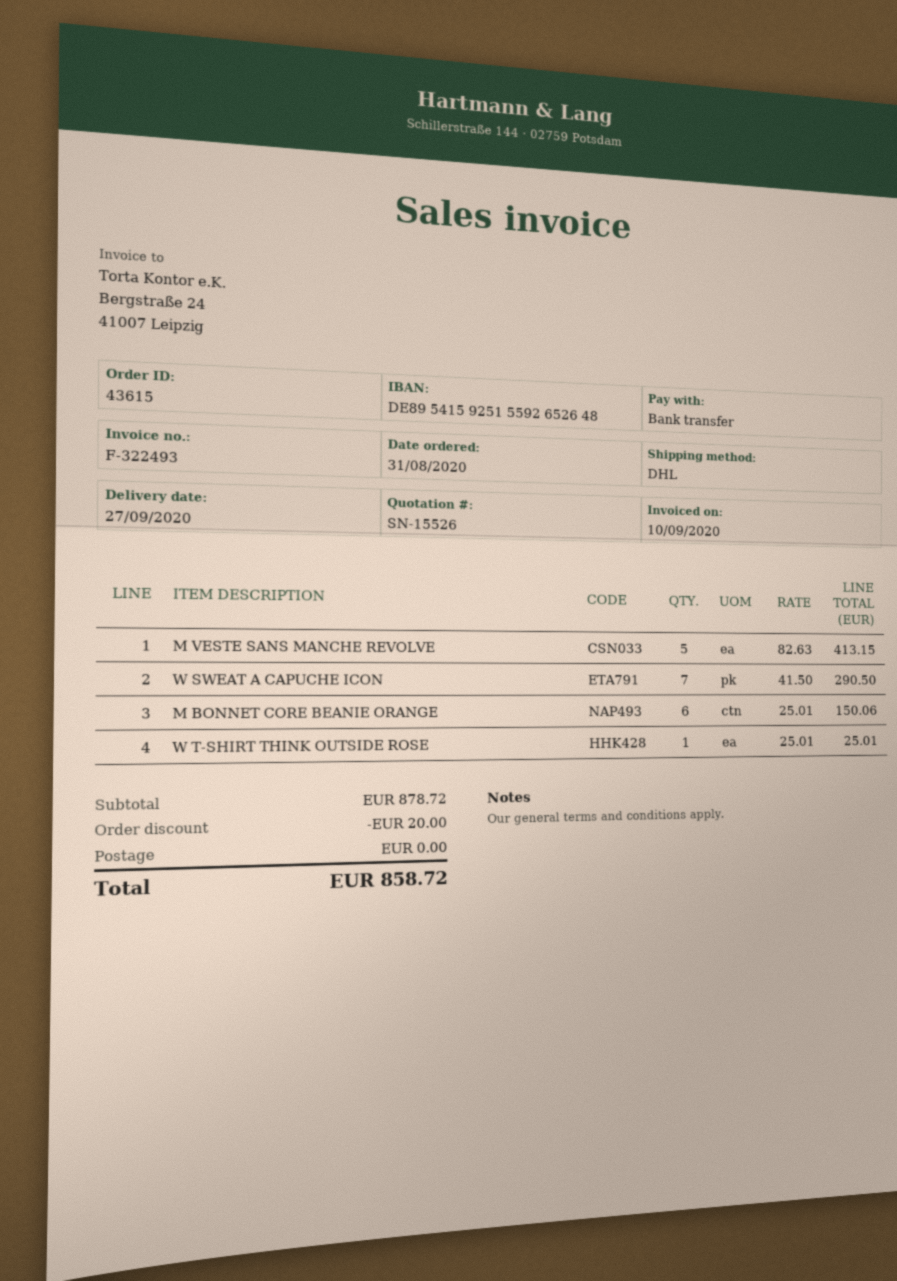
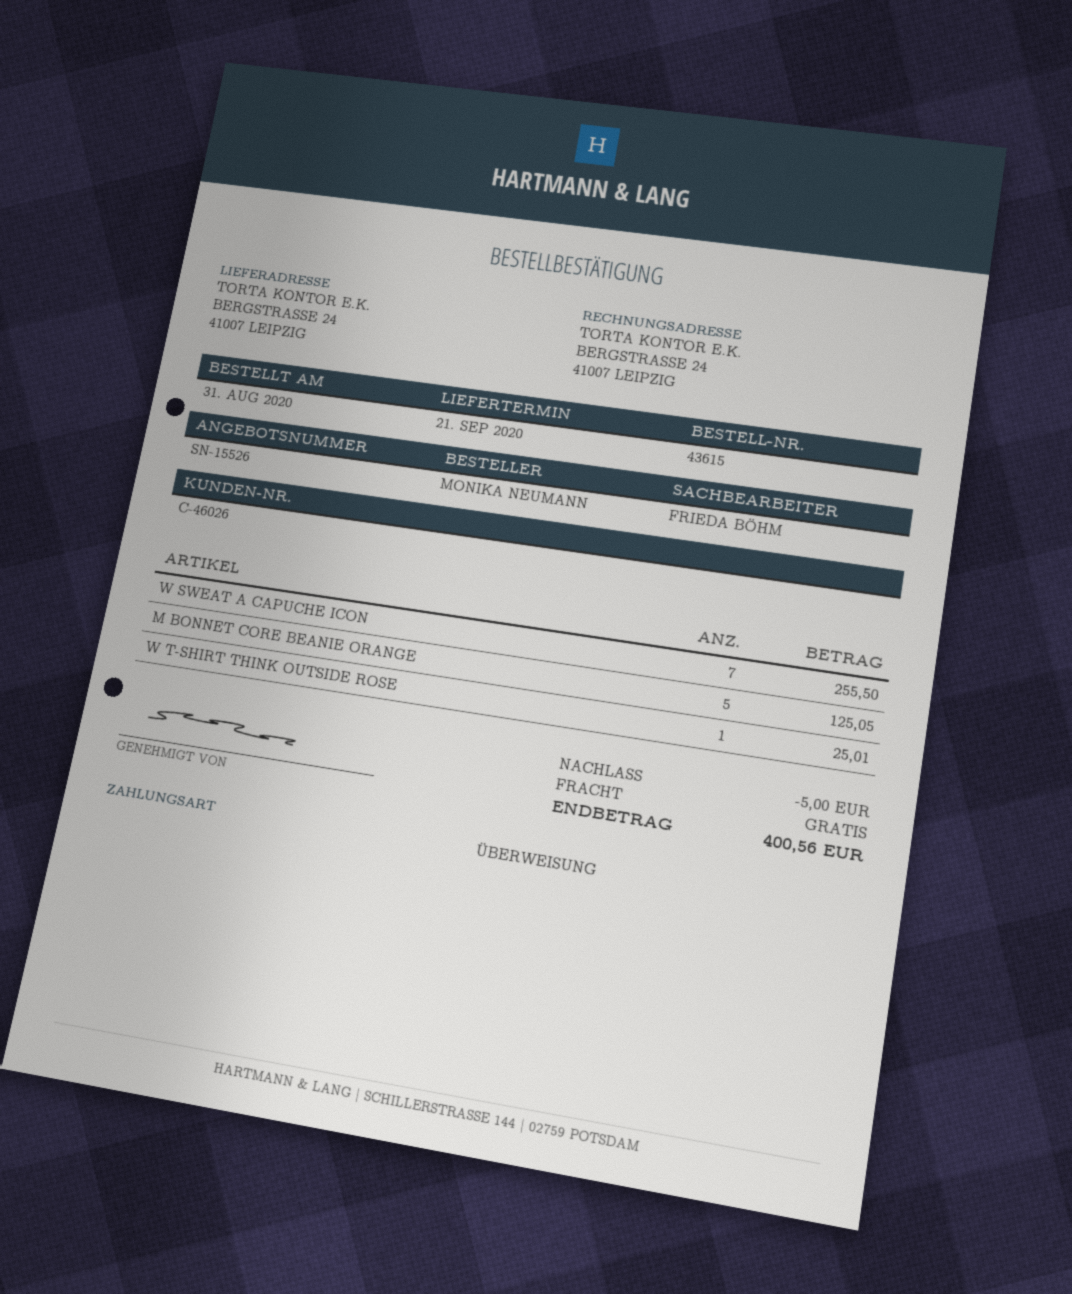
delivery date: 2020-09-27 -> 2020-09-21
M VESTE SANS MANCHE REVOLVE: 5 for 413.15 -> none
W SWEAT A CAPUCHE ICON: 7 for 290.50 -> 7 for 255.50
M BONNET CORE BEANIE ORANGE: 6 for 150.06 -> 5 for 125.05
discount: 20.00 -> 5.00
total: 858.72 -> 400.56

